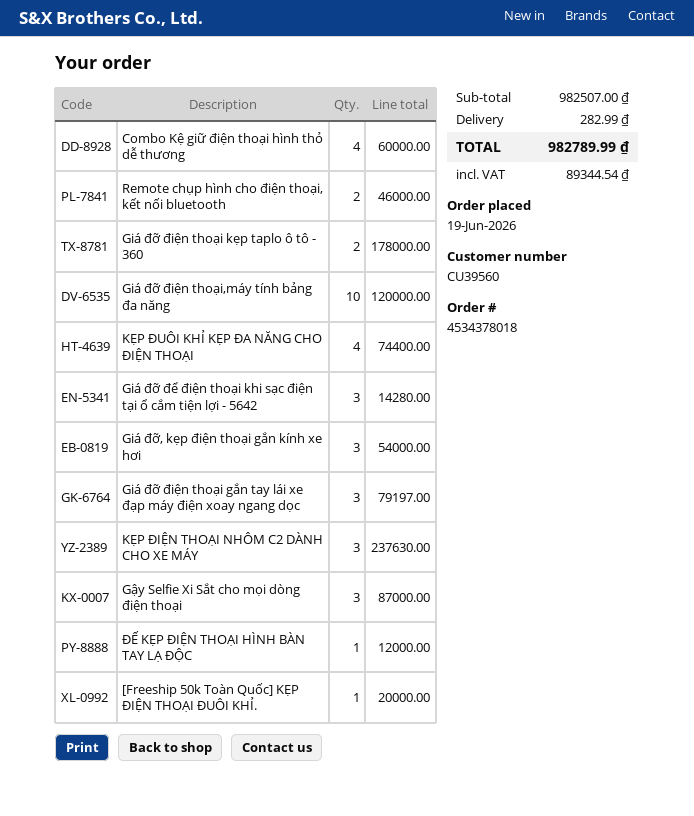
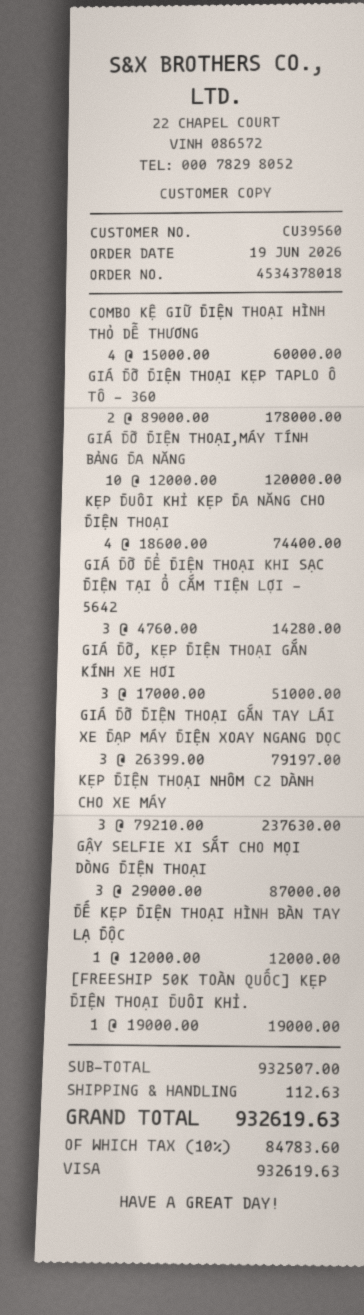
Remote chụp hình cho điện thoại, kết nối bluetooth: 2 for 46000.00 -> none
Giá đỡ, kẹp điện thoại gắn kính xe hơi: 3 for 54000.00 -> 3 for 51000.00
[Freeship 50k Toàn Quốc] KẸP ĐIỆN THOẠI ĐUÔI KHỈ.: 1 for 20000.00 -> 1 for 19000.00
subtotal: 982507.00 -> 932507.00
shipping: 282.99 -> 112.63
tax: 89344.54 -> 84783.60
total: 982789.99 -> 932619.63

